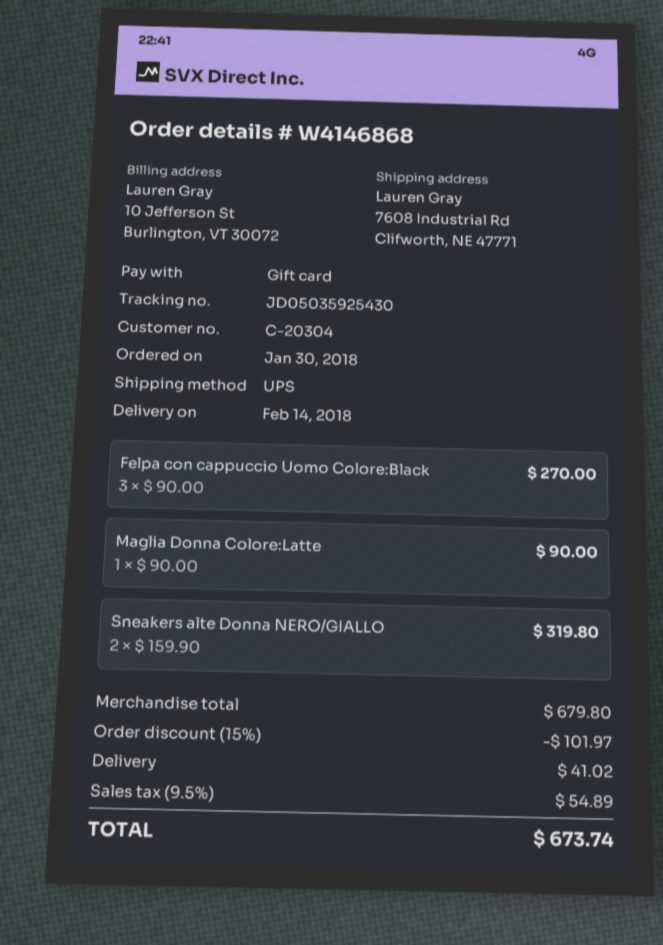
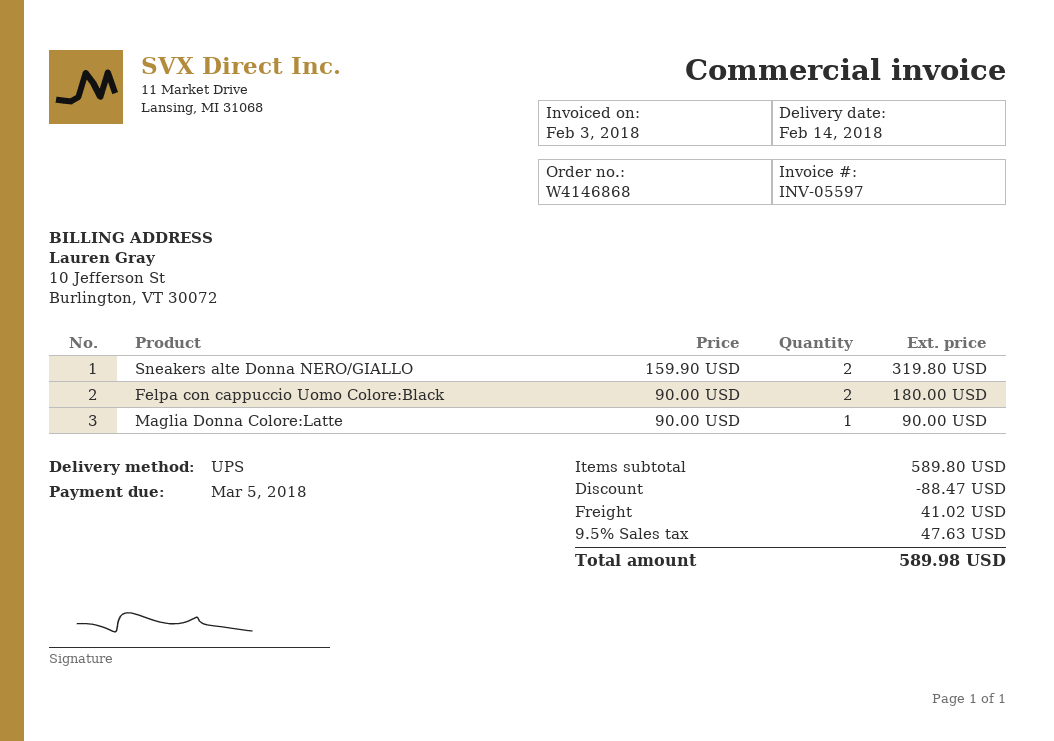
Felpa con cappuccio Uomo Colore:Black: 3 x 90.00 = 270.00 -> 2 x 90.00 = 180.00
subtotal: 679.80 -> 589.80
discount: 101.97 -> 88.47
tax: 9.5% = 54.89 -> 9.5% = 47.63
total: 673.74 -> 589.98

